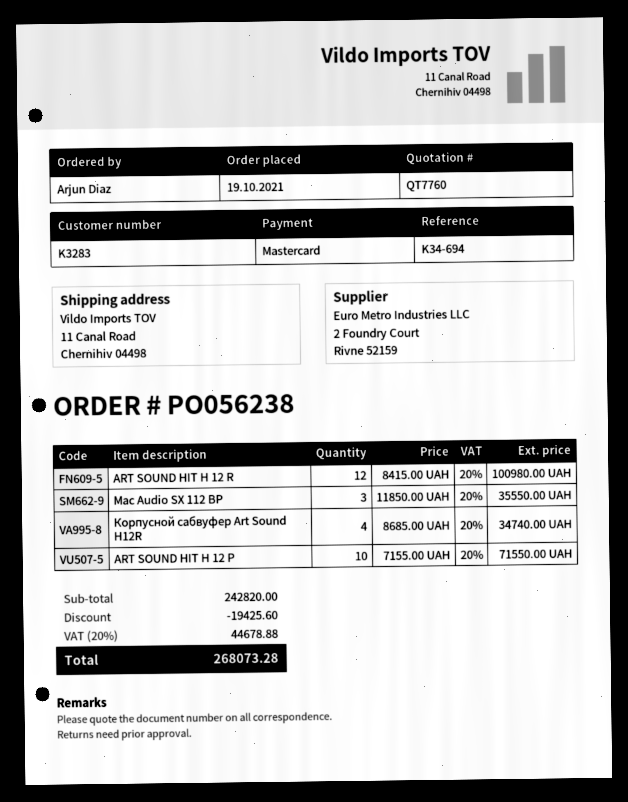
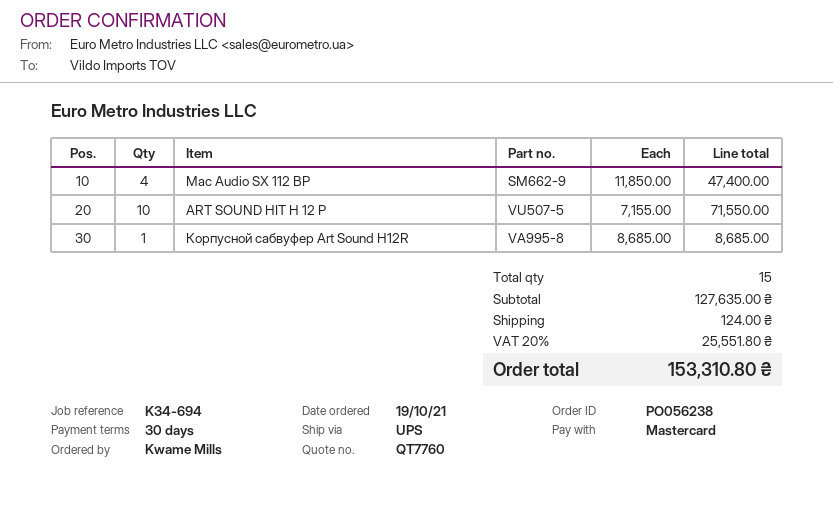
ordered by: Arjun Diaz -> Kwame Mills
ART SOUND HIT H 12 R: 12 x 8415.00 = 100980.00 -> none
Mac Audio SX 112 BP: 3 x 11850.00 = 35550.00 -> 4 x 11850.00 = 47400.00
Корпусной сабвуфер Art Sound H12R: 4 x 8685.00 = 34740.00 -> 1 x 8685.00 = 8685.00
subtotal: 242820.00 -> 127635.00
discount: 19425.60 -> none
shipping: none -> 124.00
tax: 20% = 44678.88 -> 20% = 25551.80
total: 268073.28 -> 153310.80

